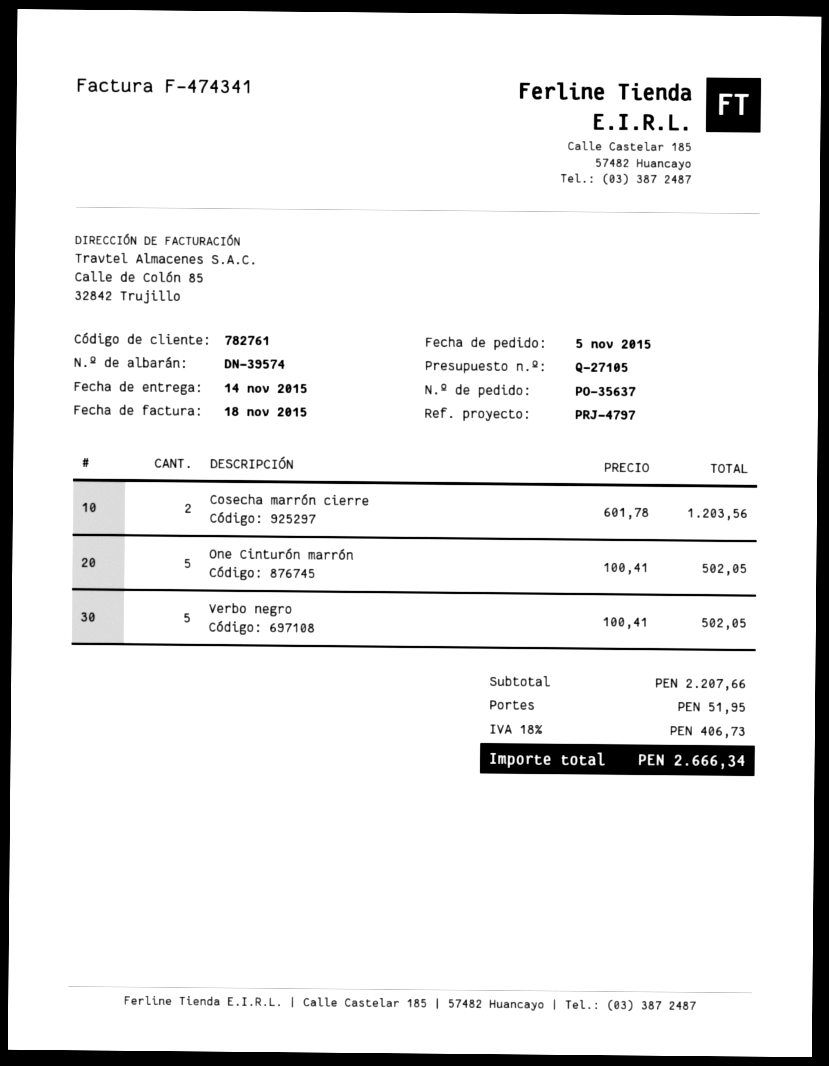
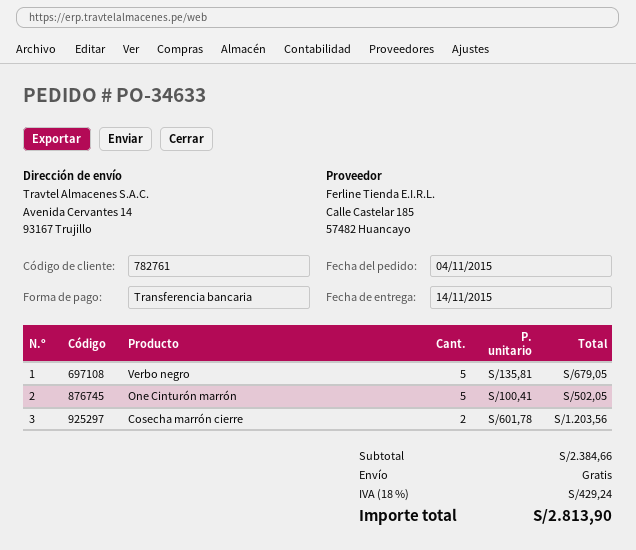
order number: PO-35637 -> PO-34633
order date: 2015-11-05 -> 2015-11-04
Verbo negro: 5 x 100.41 = 502.05 -> 5 x 135.81 = 679.05
subtotal: 2207.66 -> 2384.66
shipping: 51.95 -> 0.00
tax: 18% = 406.73 -> 18% = 429.24
total: 2666.34 -> 2813.90

